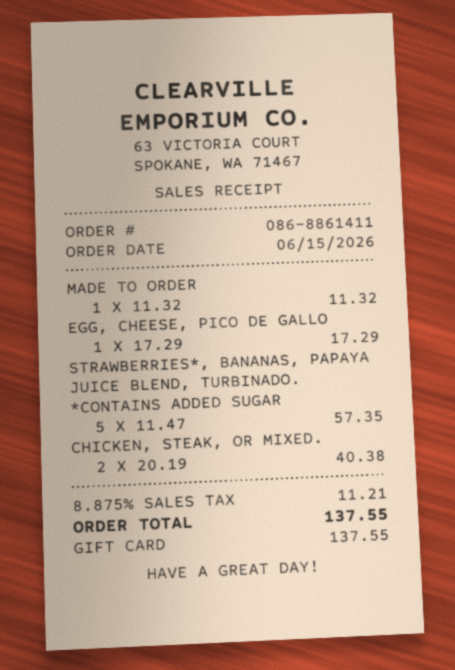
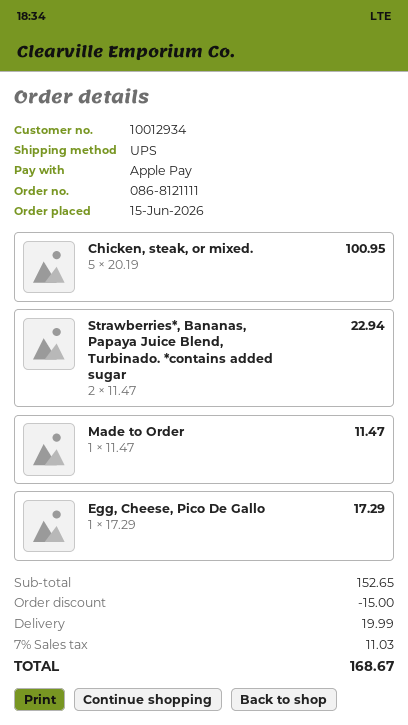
order number: 086-8861411 -> 086-8121111
payment method: gift card -> Apple Pay
MADE TO ORDER: 1 x 11.32 = 11.32 -> 1 x 11.47 = 11.47
STRAWBERRIES*, BANANAS, PAPAYA JUICE BLEND, TURBINADO. *CONTAINS ADDED SUGAR: 5 x 11.47 = 57.35 -> 2 x 11.47 = 22.94
CHICKEN, STEAK, OR MIXED.: 2 x 20.19 = 40.38 -> 5 x 20.19 = 100.95
discount: none -> 15.00
shipping: none -> 19.99
tax: 8.875% = 11.21 -> 7% = 11.03
total: 137.55 -> 168.67

